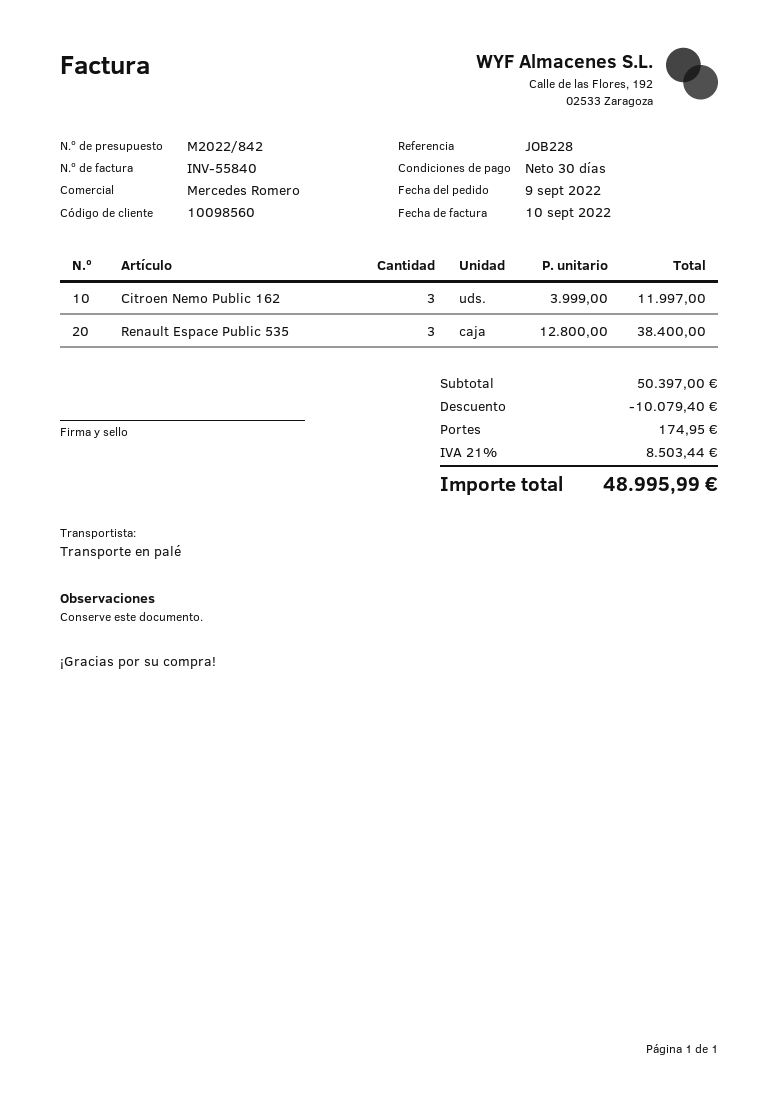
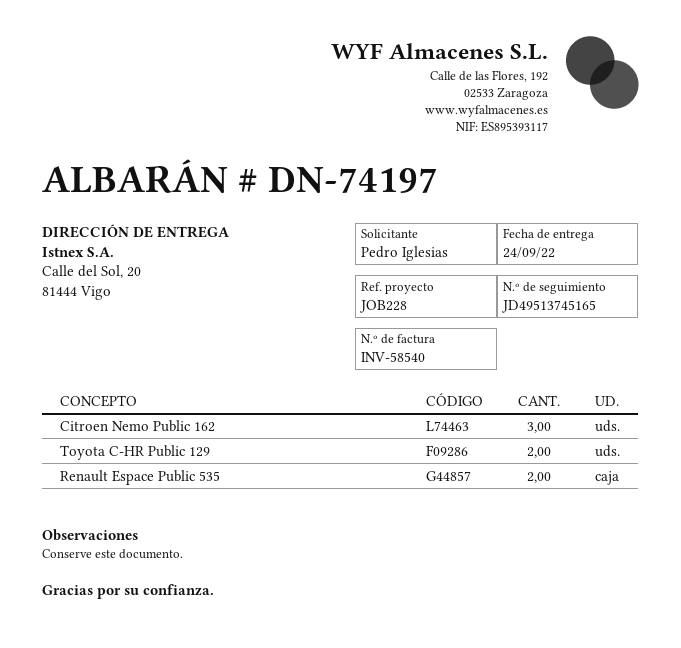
invoice number: INV-55840 -> INV-58540
Renault Espace Public 535: 3 -> 2
Toyota C-HR Public 129: none -> 2

